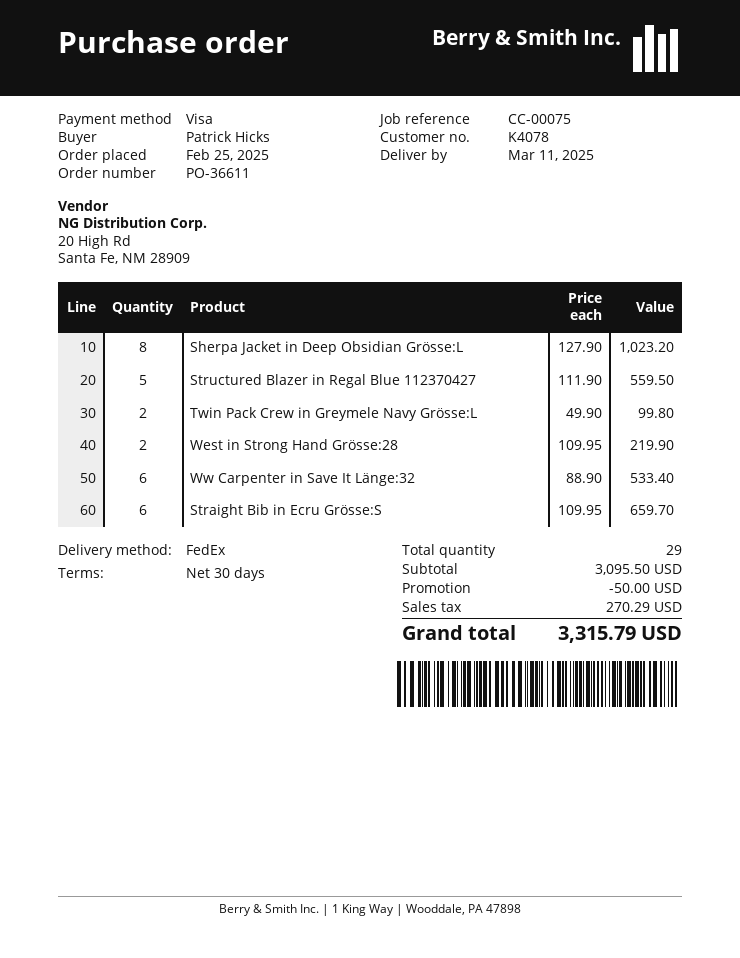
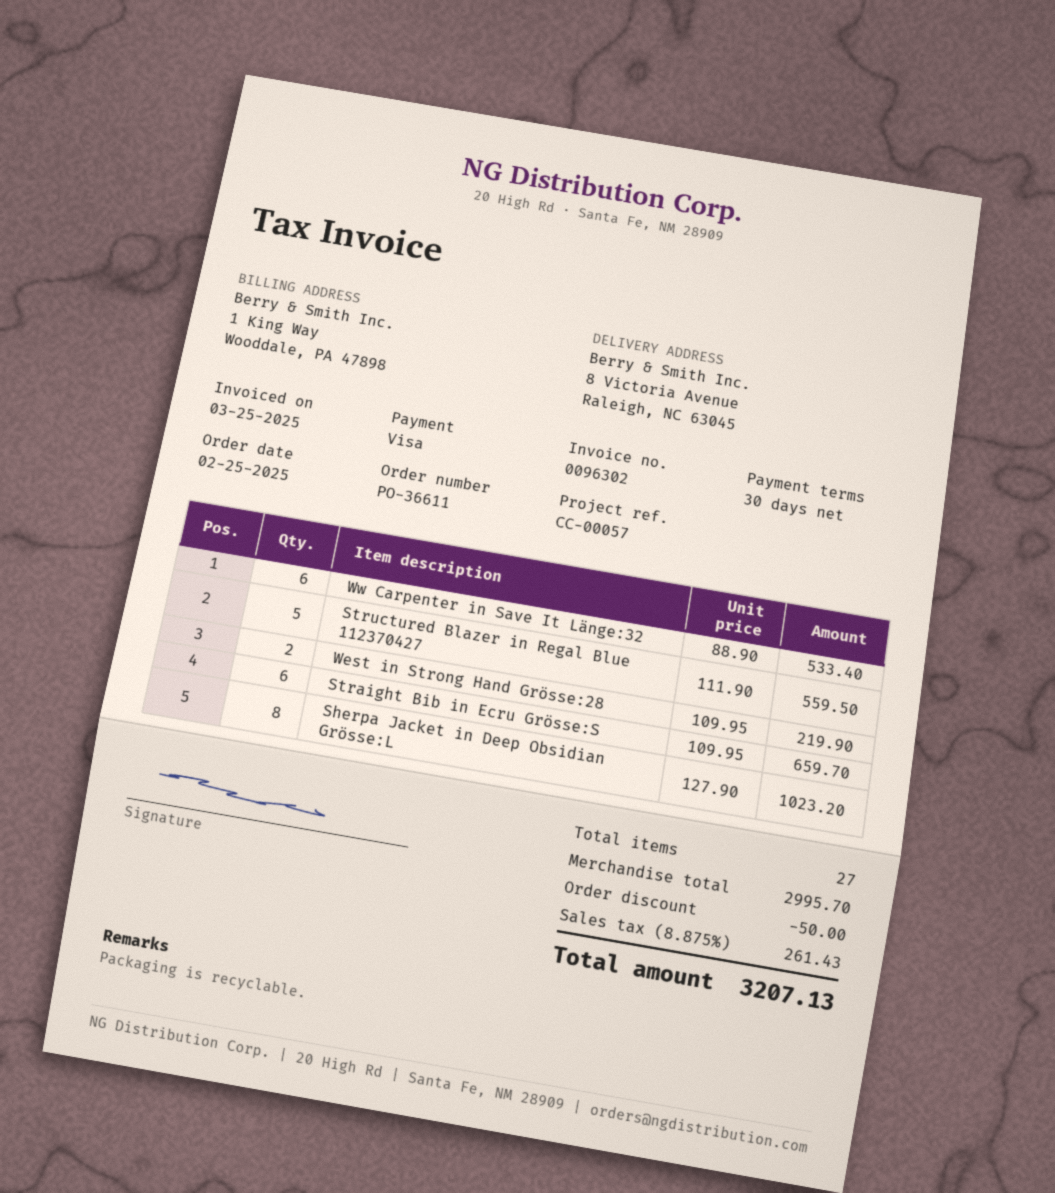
reference: CC-00075 -> CC-00057
Twin Pack Crew in Greymele Navy Grösse:L: 2 x 49.90 = 99.80 -> none
total quantity: 29 -> 27
subtotal: 3095.50 -> 2995.70
tax: 270.29 -> 261.43
total: 3315.79 -> 3207.13

